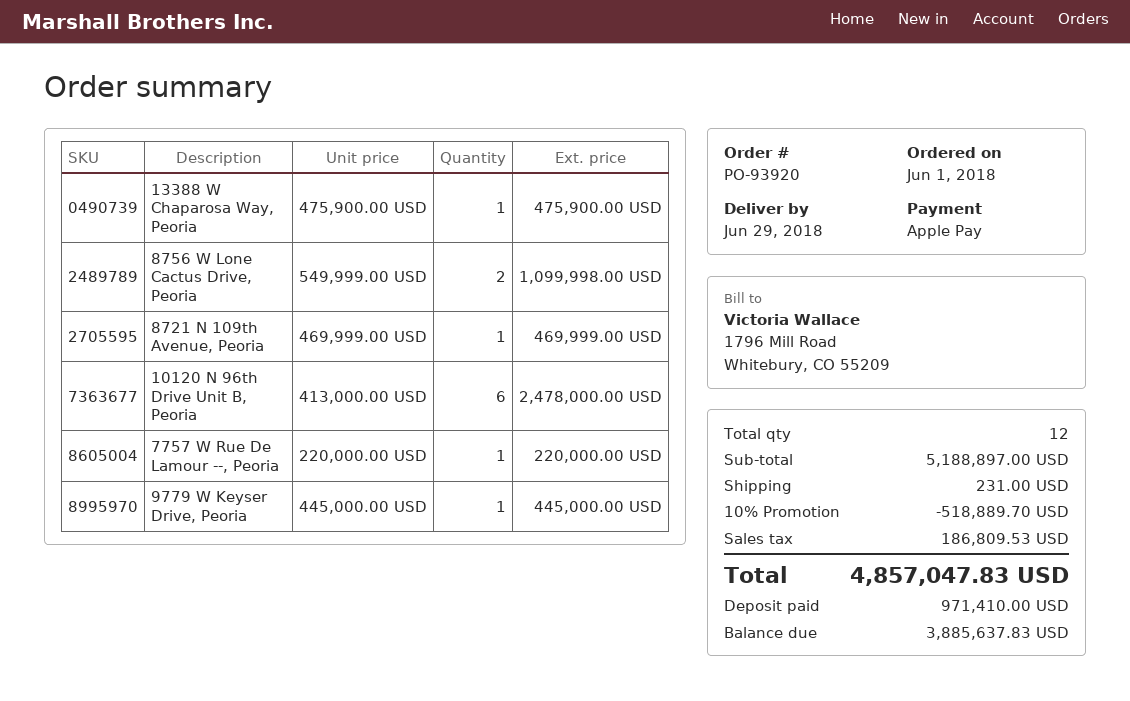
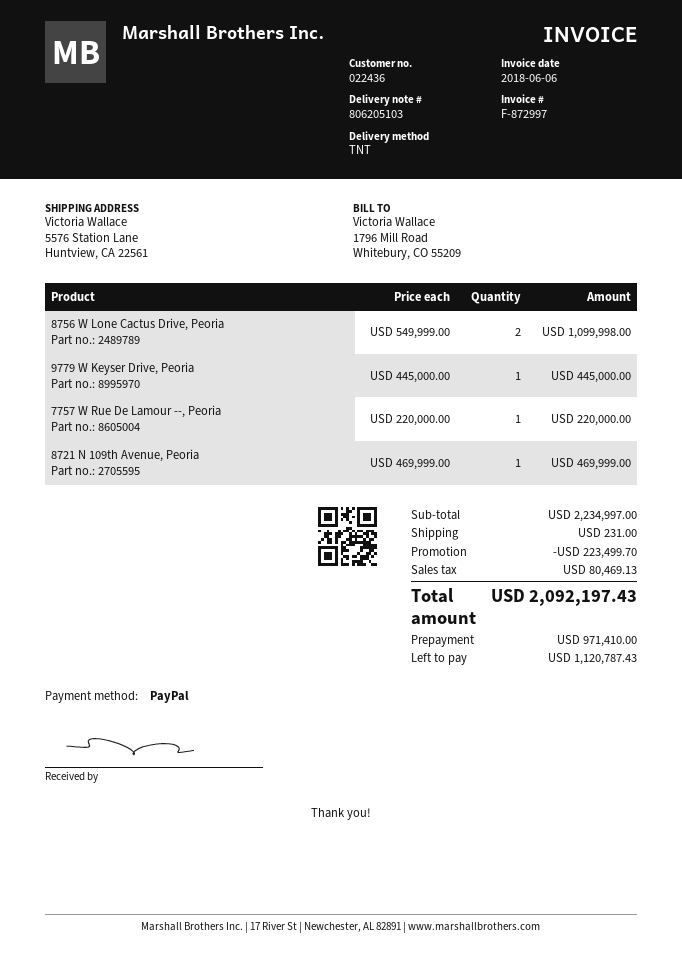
payment method: Apple Pay -> PayPal
13388 W Chaparosa Way, Peoria: 1 x 475900.00 = 475900.00 -> none
10120 N 96th Drive Unit B, Peoria: 6 x 413000.00 = 2478000.00 -> none
subtotal: 5188897.00 -> 2234997.00
discount: 518889.70 -> 223499.70
tax: 186809.53 -> 80469.13
total: 4857047.83 -> 2092197.43
balance: 3885637.83 -> 1120787.43

